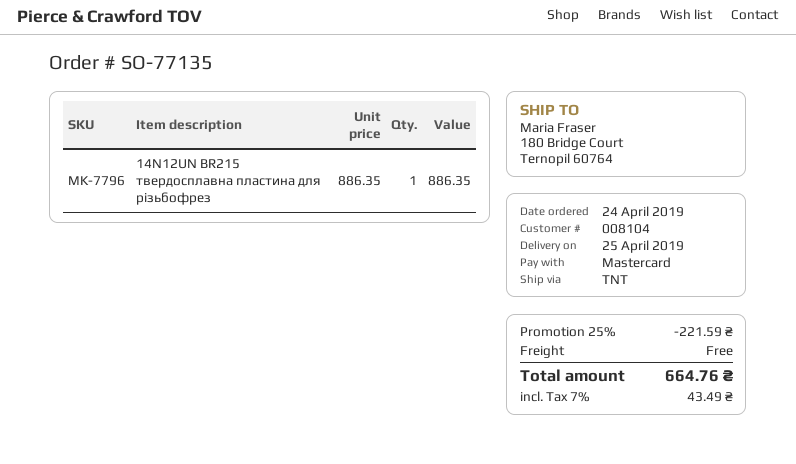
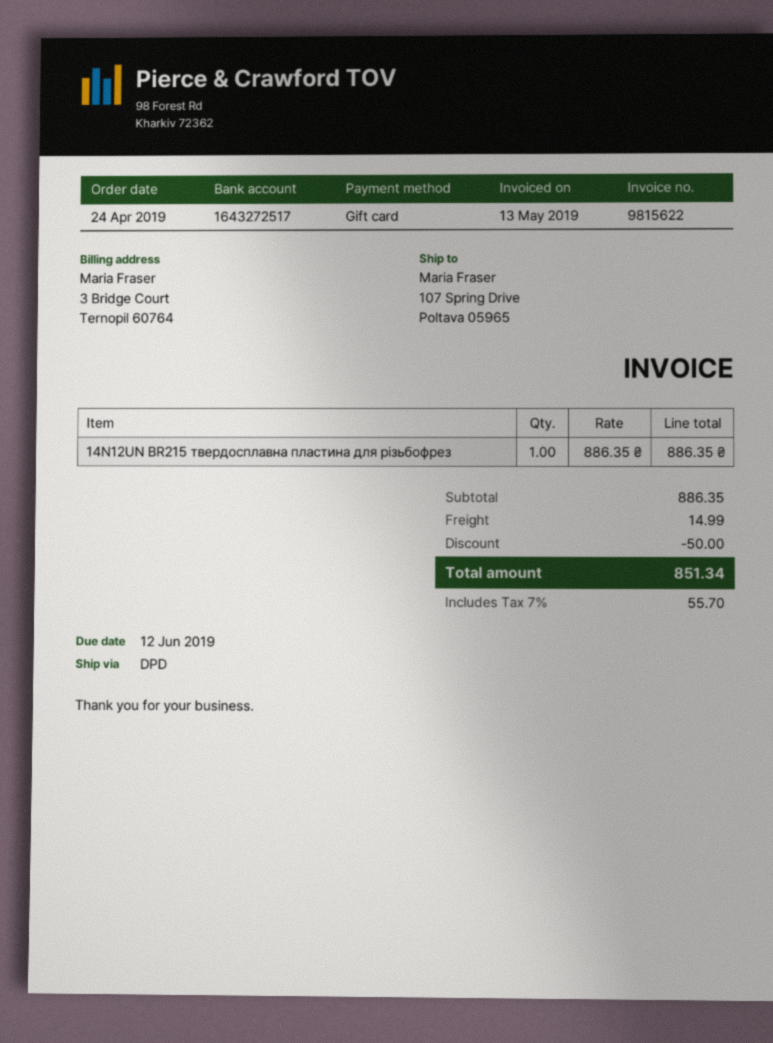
payment method: Mastercard -> gift card
shipping method: TNT -> DPD
ship to: 180 Bridge Court, Ternopil 60764 -> 107 Spring Drive, Poltava 05965
discount: 221.59 -> 50.00
shipping: 0.00 -> 14.99
tax: 7% = 43.49 -> 7% = 55.70
total: 664.76 -> 851.34

